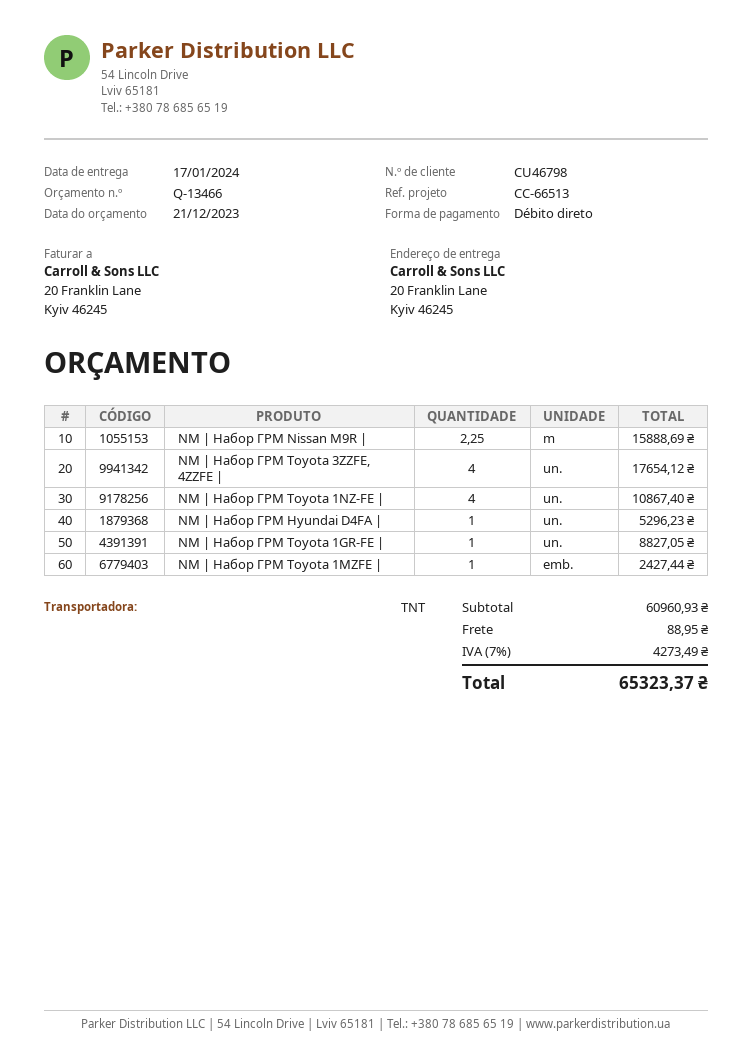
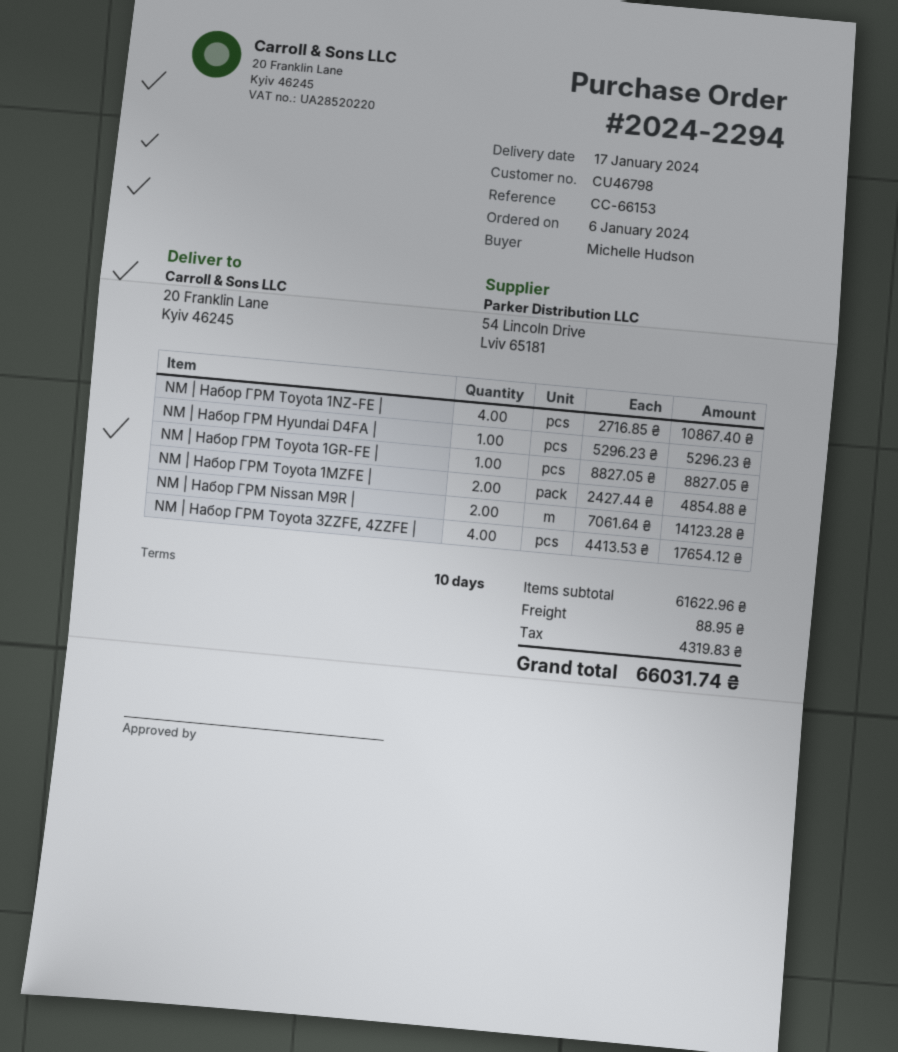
reference: CC-66513 -> CC-66153
NM | Набор ГРМ Nissan M9R |: 2.25 for 15888.69 -> 2 for 14123.28
NM | Набор ГРМ Toyota 1MZFE |: 1 for 2427.44 -> 2 for 4854.88
subtotal: 60960.93 -> 61622.96
tax: 4273.49 -> 4319.83
total: 65323.37 -> 66031.74

